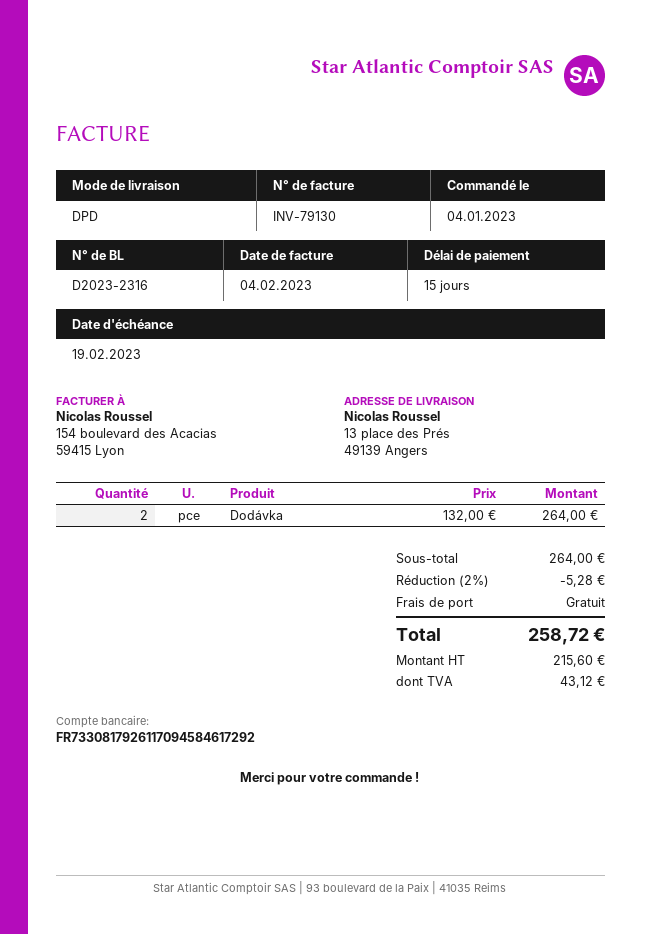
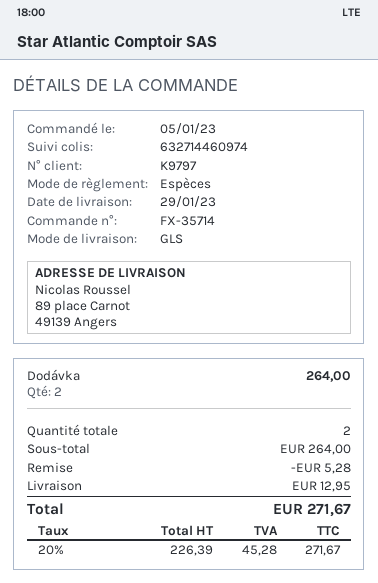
order date: 2023-01-04 -> 2023-01-05
shipping method: DPD -> GLS
ship to: 13 place des Prés, 49139 Angers -> 89 place Carnot, 49139 Angers
shipping: 0.00 -> 12.95
net: 215.60 -> 226.39
tax: 43.12 -> 45.28
total: 258.72 -> 271.67

